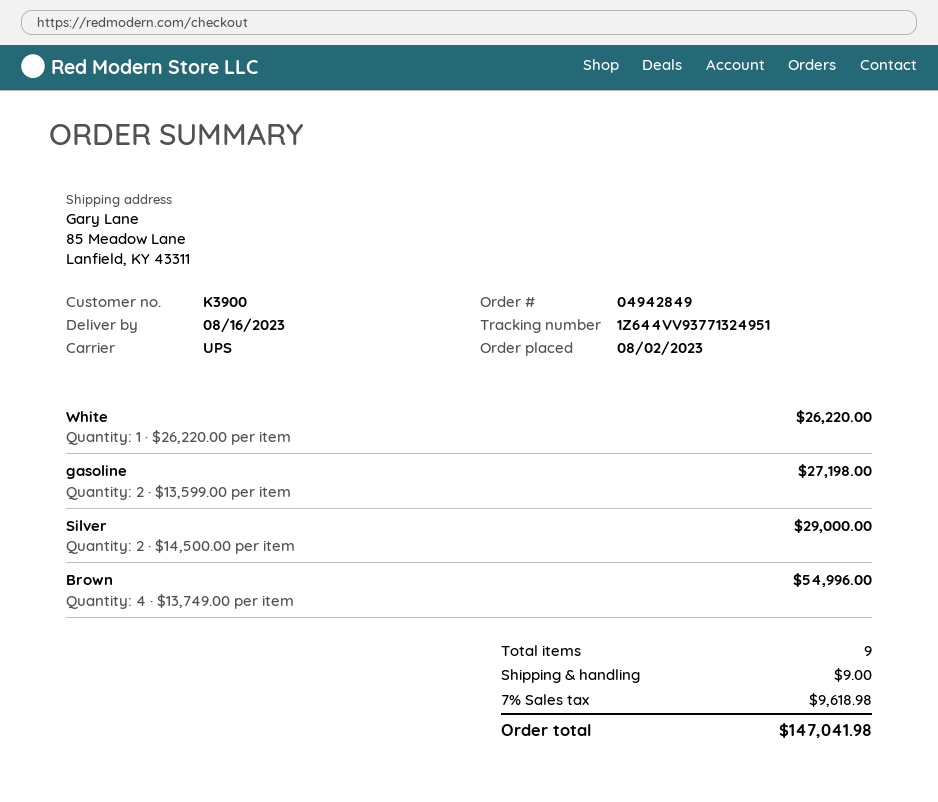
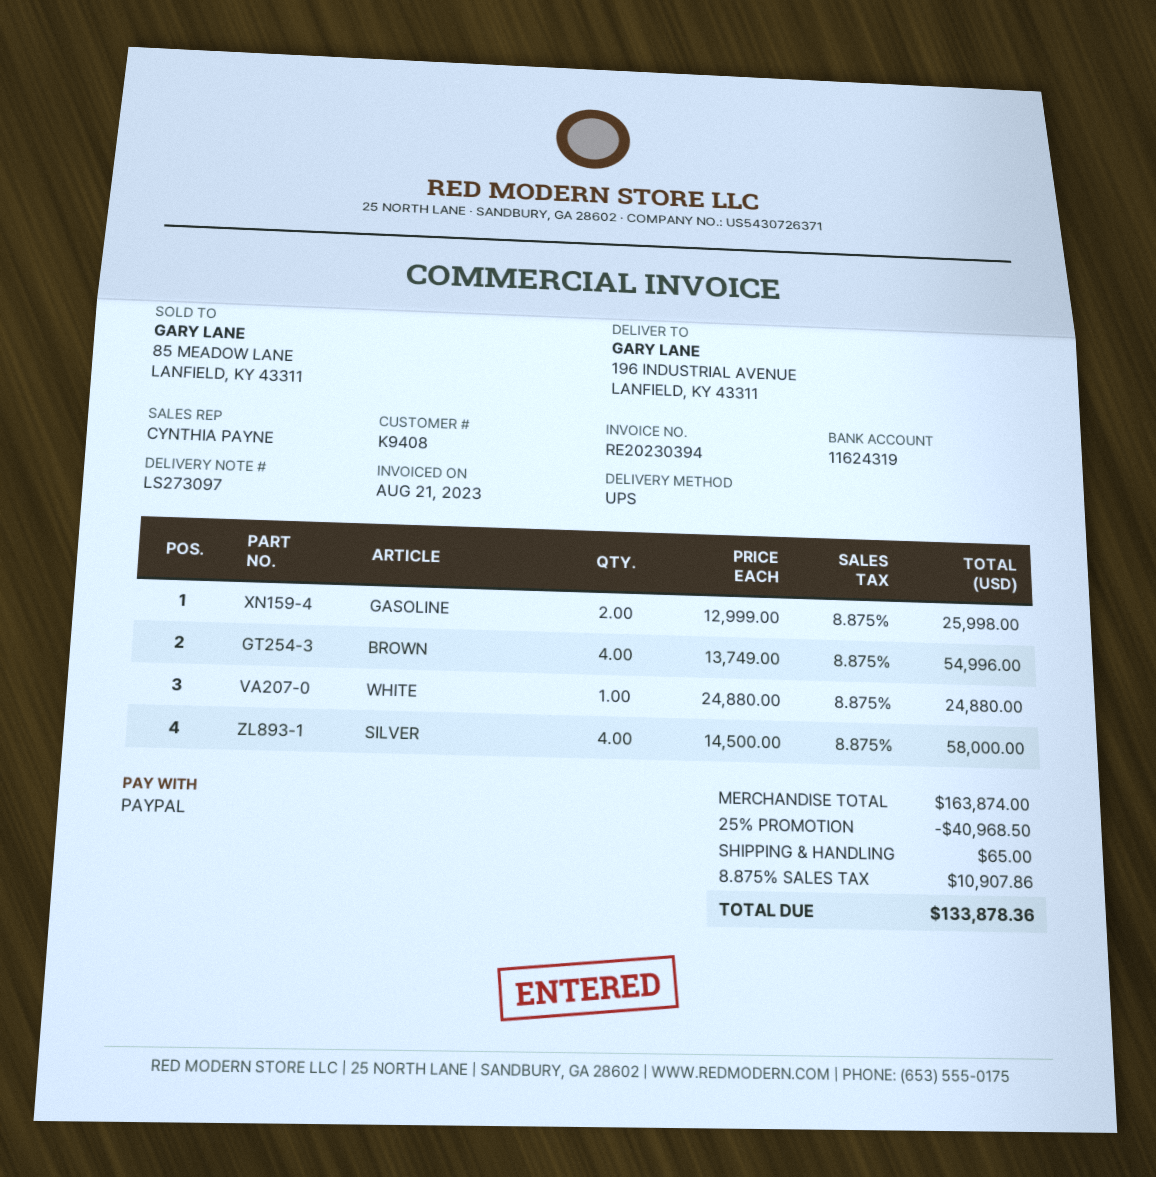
customer number: K3900 -> K9408
ship to: 85 Meadow Lane, Lanfield, KY 43311 -> 196 INDUSTRIAL AVENUE, LANFIELD, KY 43311
White: 1 x 26220.00 = 26220.00 -> 1 x 24880.00 = 24880.00
gasoline: 2 x 13599.00 = 27198.00 -> 2 x 12999.00 = 25998.00
Silver: 2 x 14500.00 = 29000.00 -> 4 x 14500.00 = 58000.00
discount: none -> 25% = 40968.50
shipping: 9.00 -> 65.00
tax: 7% = 9618.98 -> 8.875% = 10907.86
total: 147041.98 -> 133878.36

